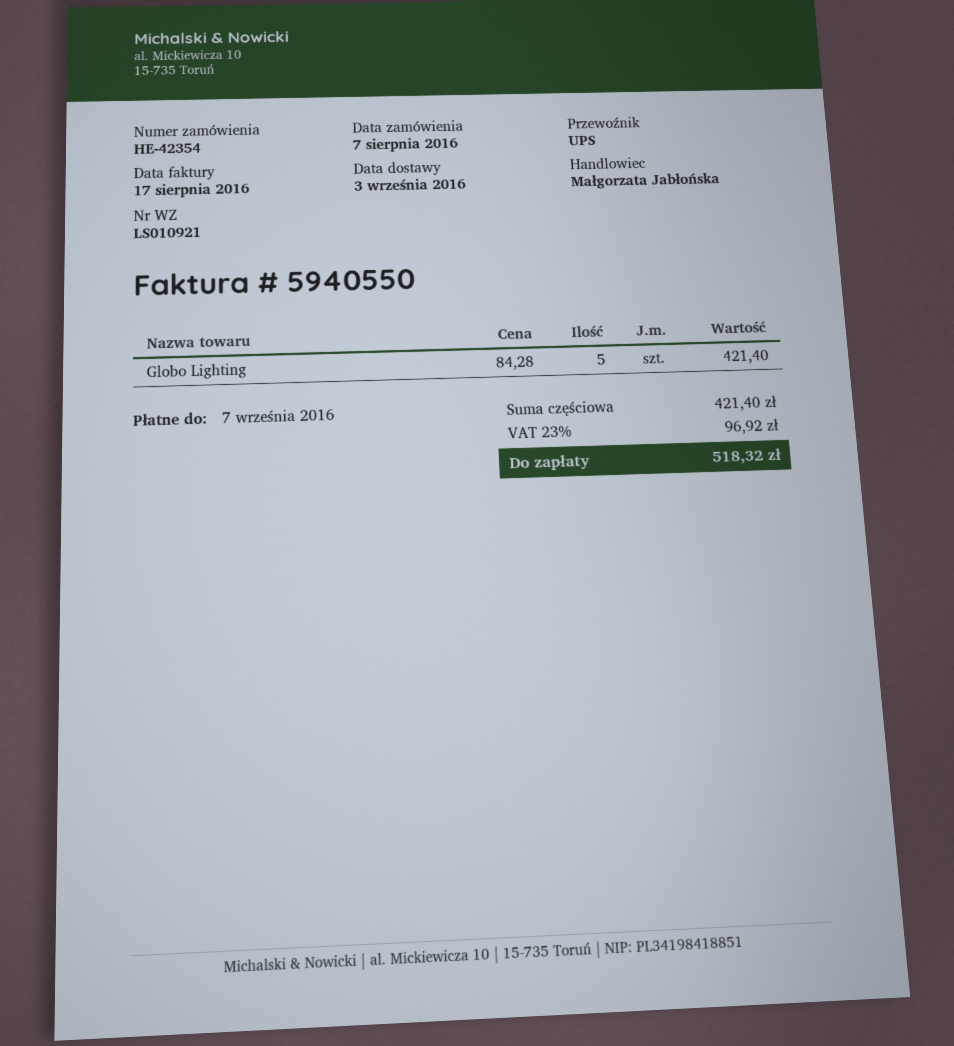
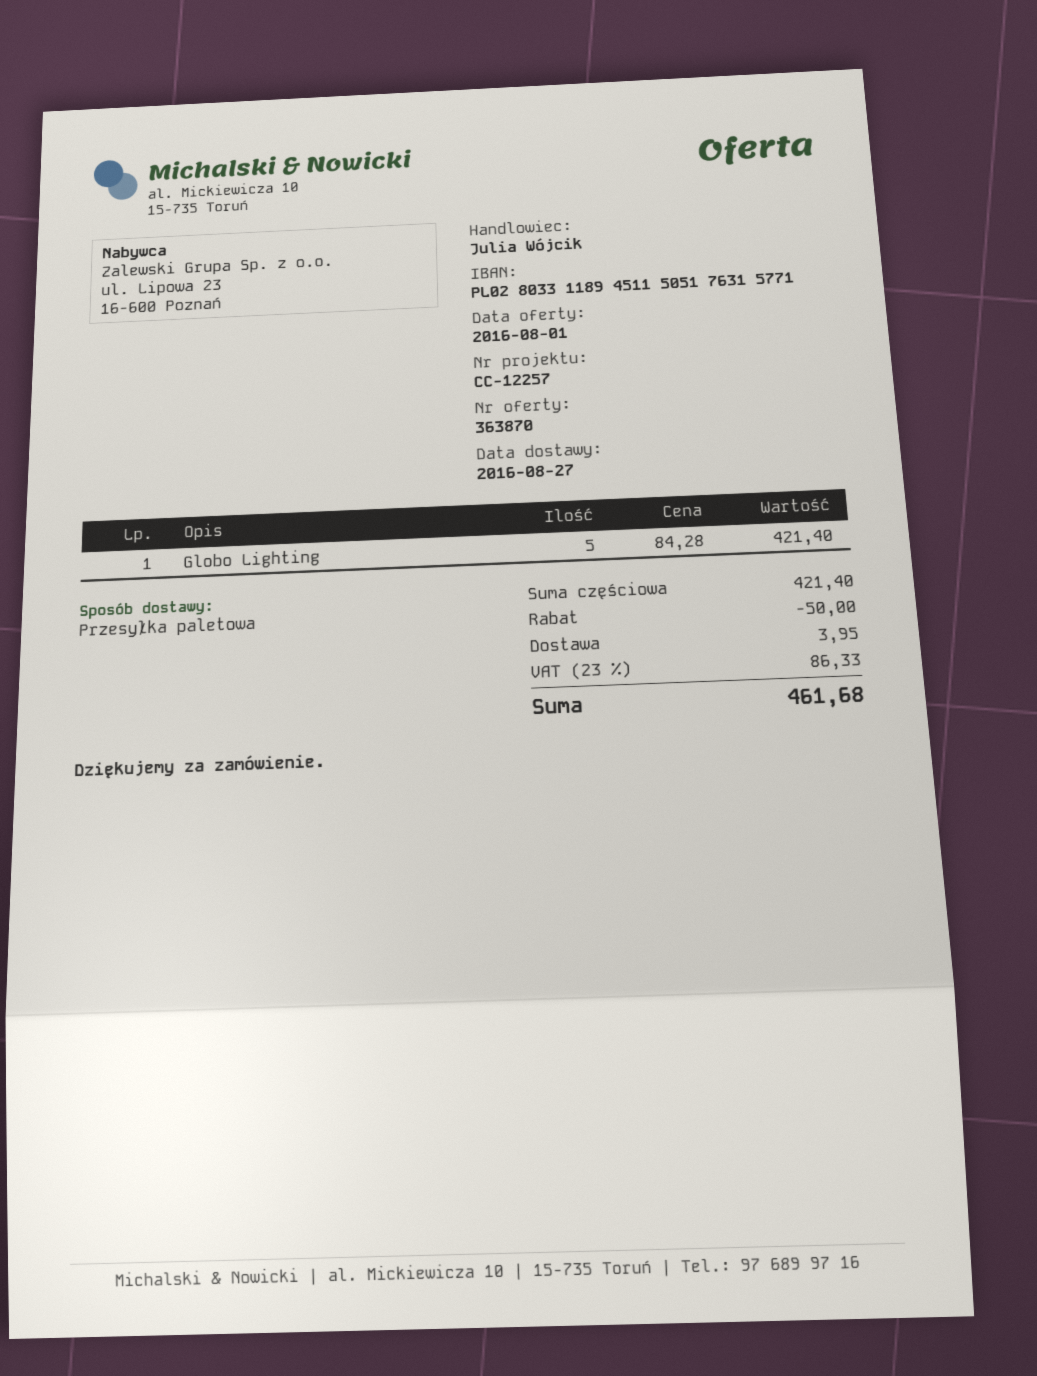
delivery date: 2016-09-03 -> 2016-08-27
sales rep: Małgorzata Jabłońska -> Julia Wójcik
shipping method: UPS -> pallet freight
discount: none -> 50.00
shipping: none -> 3.95
tax: 23% = 96.92 -> 23% = 86.33
total: 518.32 -> 461.68

